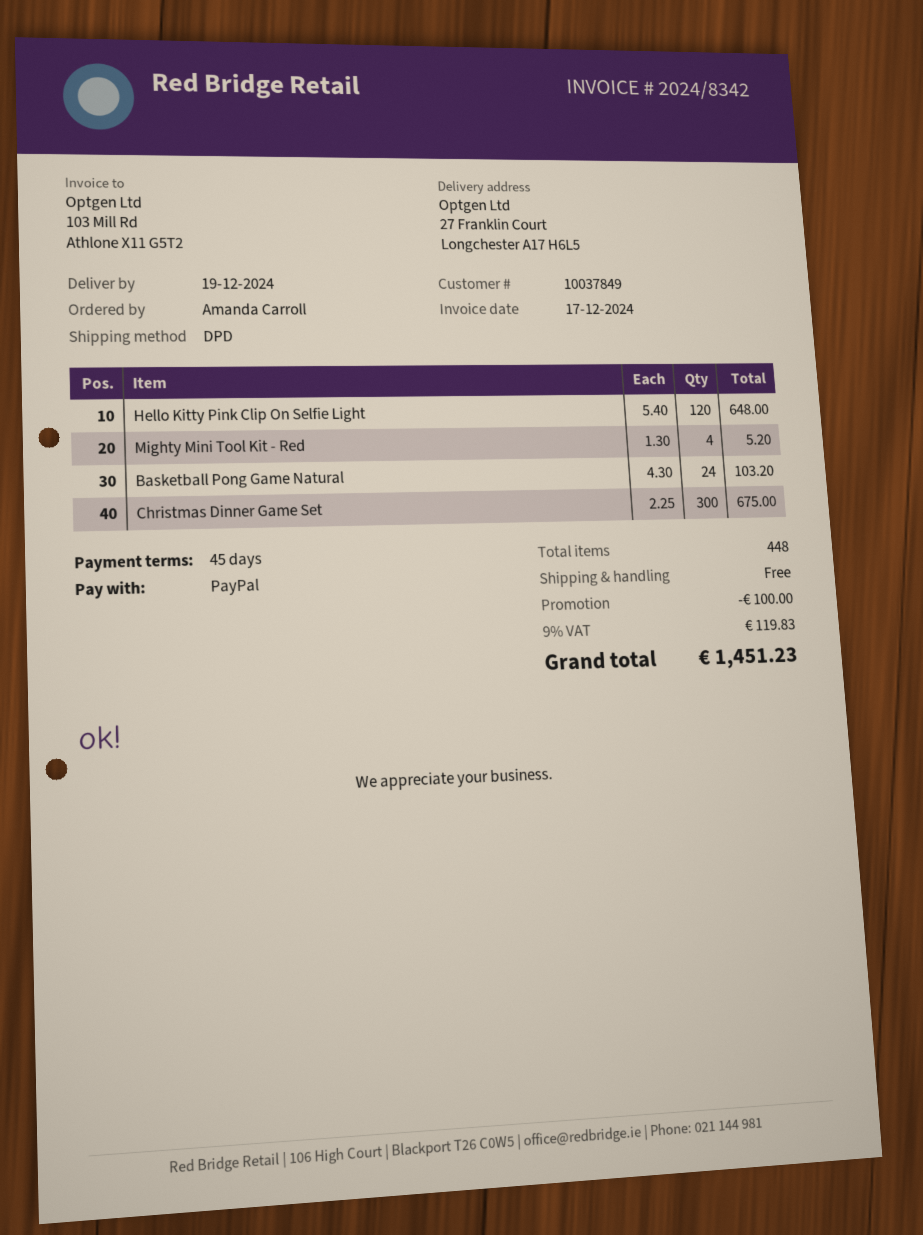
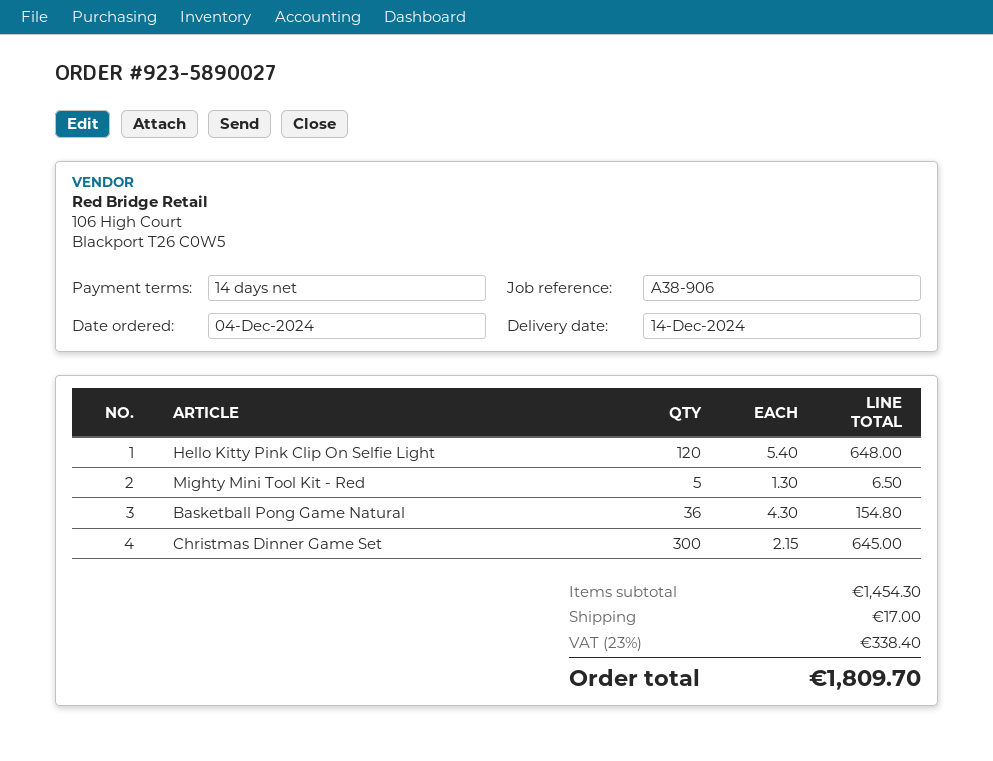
delivery date: 2024-12-19 -> 2024-12-14
payment terms: 45 days -> 14 days
Mighty Mini Tool Kit - Red: 4 x 1.30 = 5.20 -> 5 x 1.30 = 6.50
Basketball Pong Game Natural: 24 x 4.30 = 103.20 -> 36 x 4.30 = 154.80
Christmas Dinner Game Set: 300 x 2.25 = 675.00 -> 300 x 2.15 = 645.00
discount: 100.00 -> none
shipping: 0.00 -> 17.00
tax: 9% = 119.83 -> 23% = 338.40
total: 1451.23 -> 1809.70

